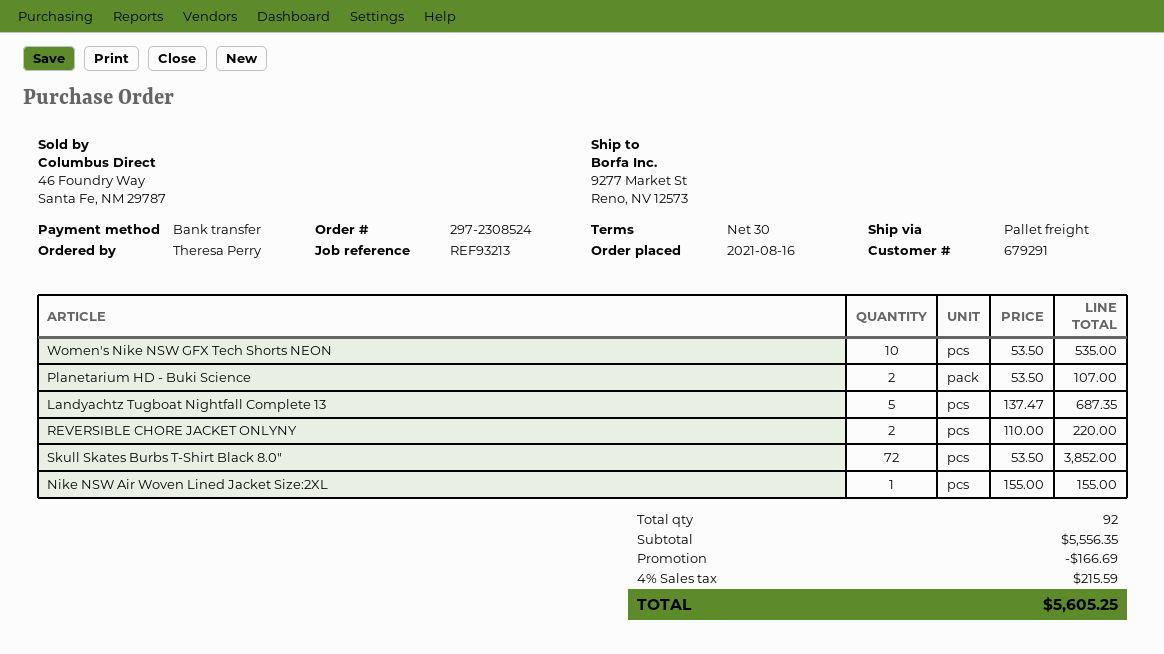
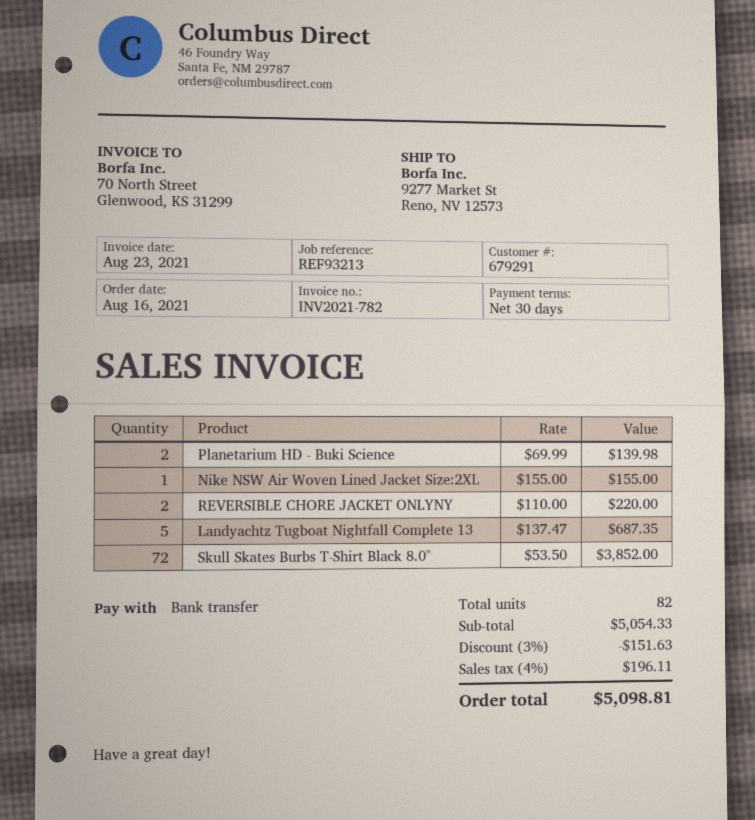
Women's Nike NSW GFX Tech Shorts NEON: 10 x 53.50 = 535.00 -> none
Planetarium HD - Buki Science: 2 x 53.50 = 107.00 -> 2 x 69.99 = 139.98
total quantity: 92 -> 82
subtotal: 5556.35 -> 5054.33
discount: 166.69 -> 151.63
tax: 4% = 215.59 -> 4% = 196.11
total: 5605.25 -> 5098.81

